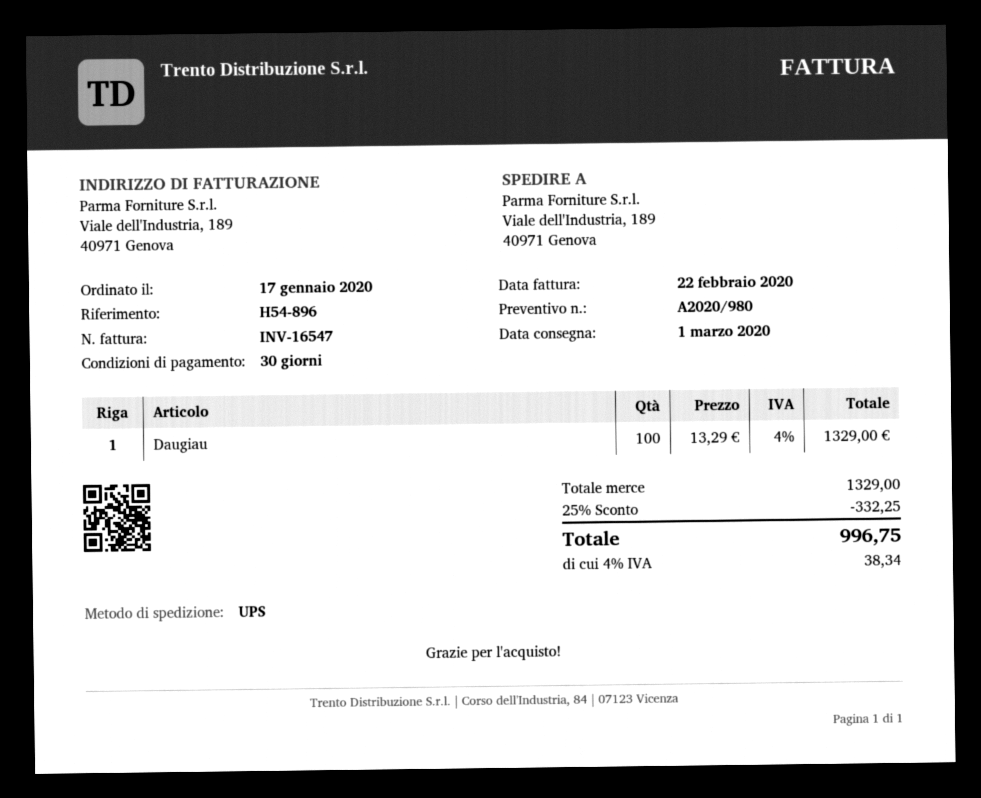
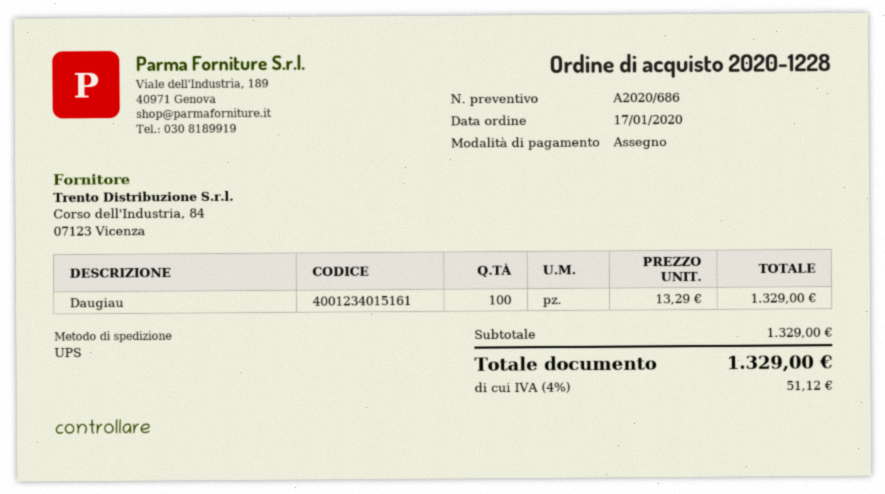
quote number: A2020/980 -> A2020/686
discount: 25% = 332.25 -> none
tax: 4% = 38.34 -> 4% = 51.12
total: 996.75 -> 1329.00

